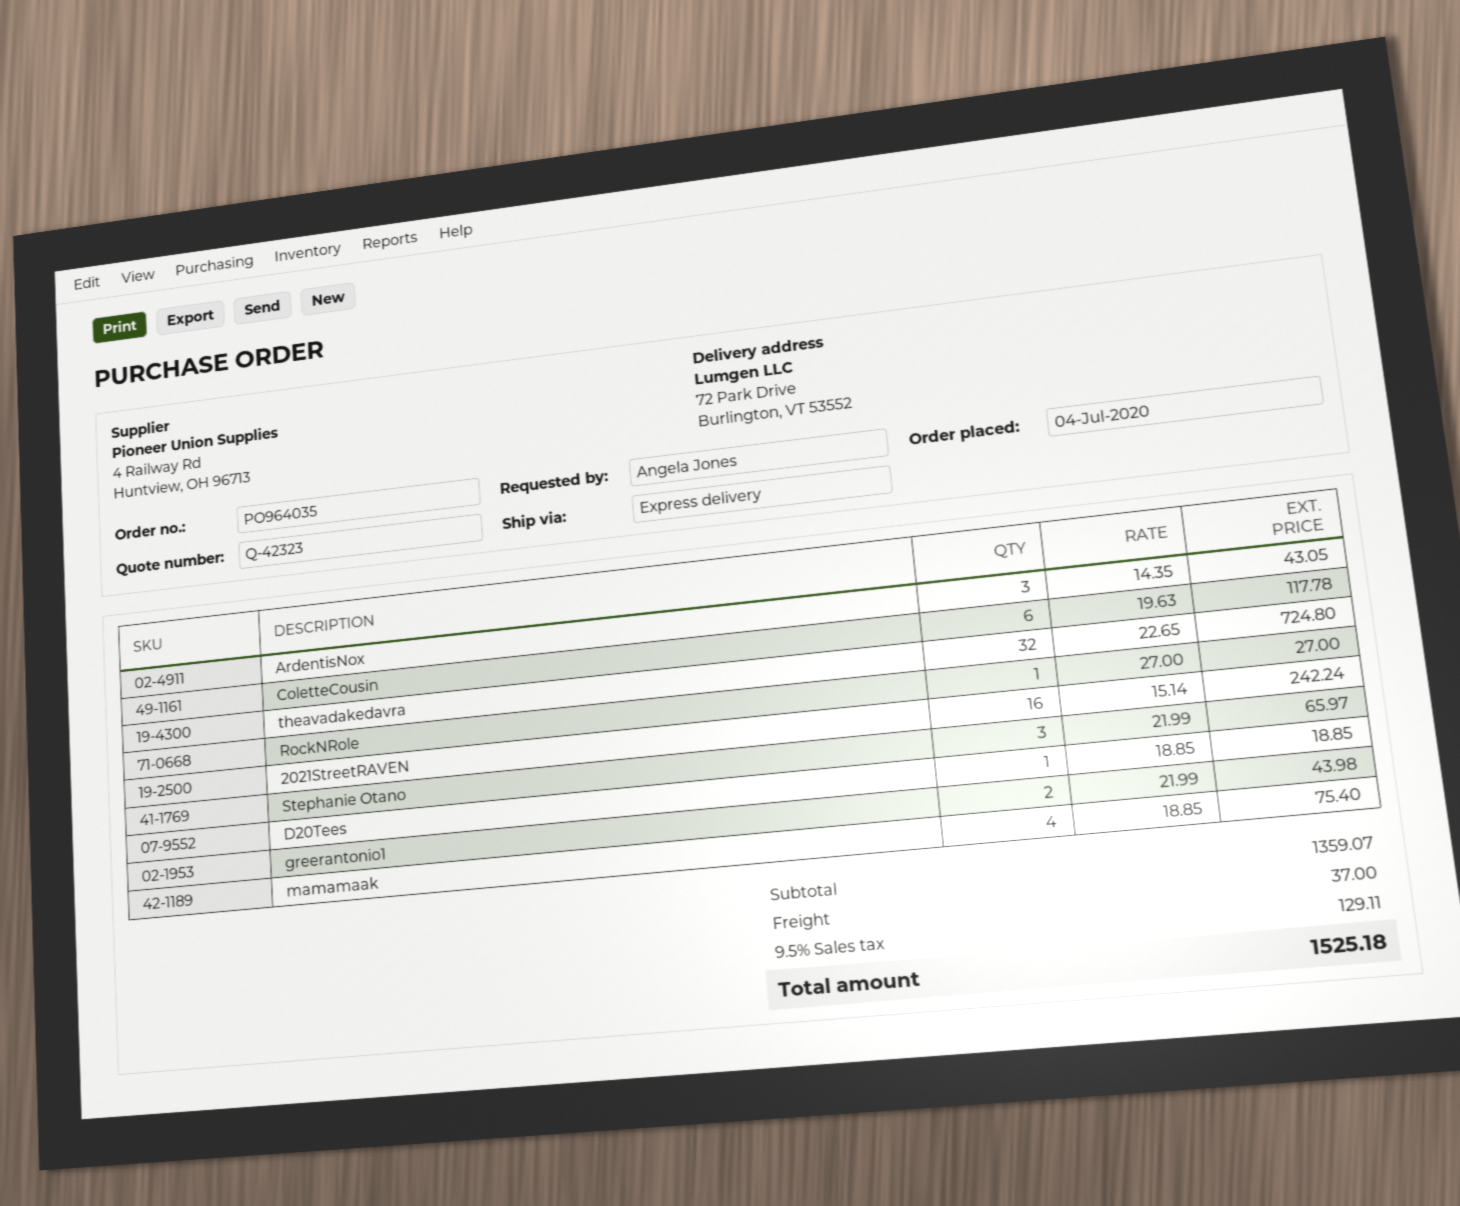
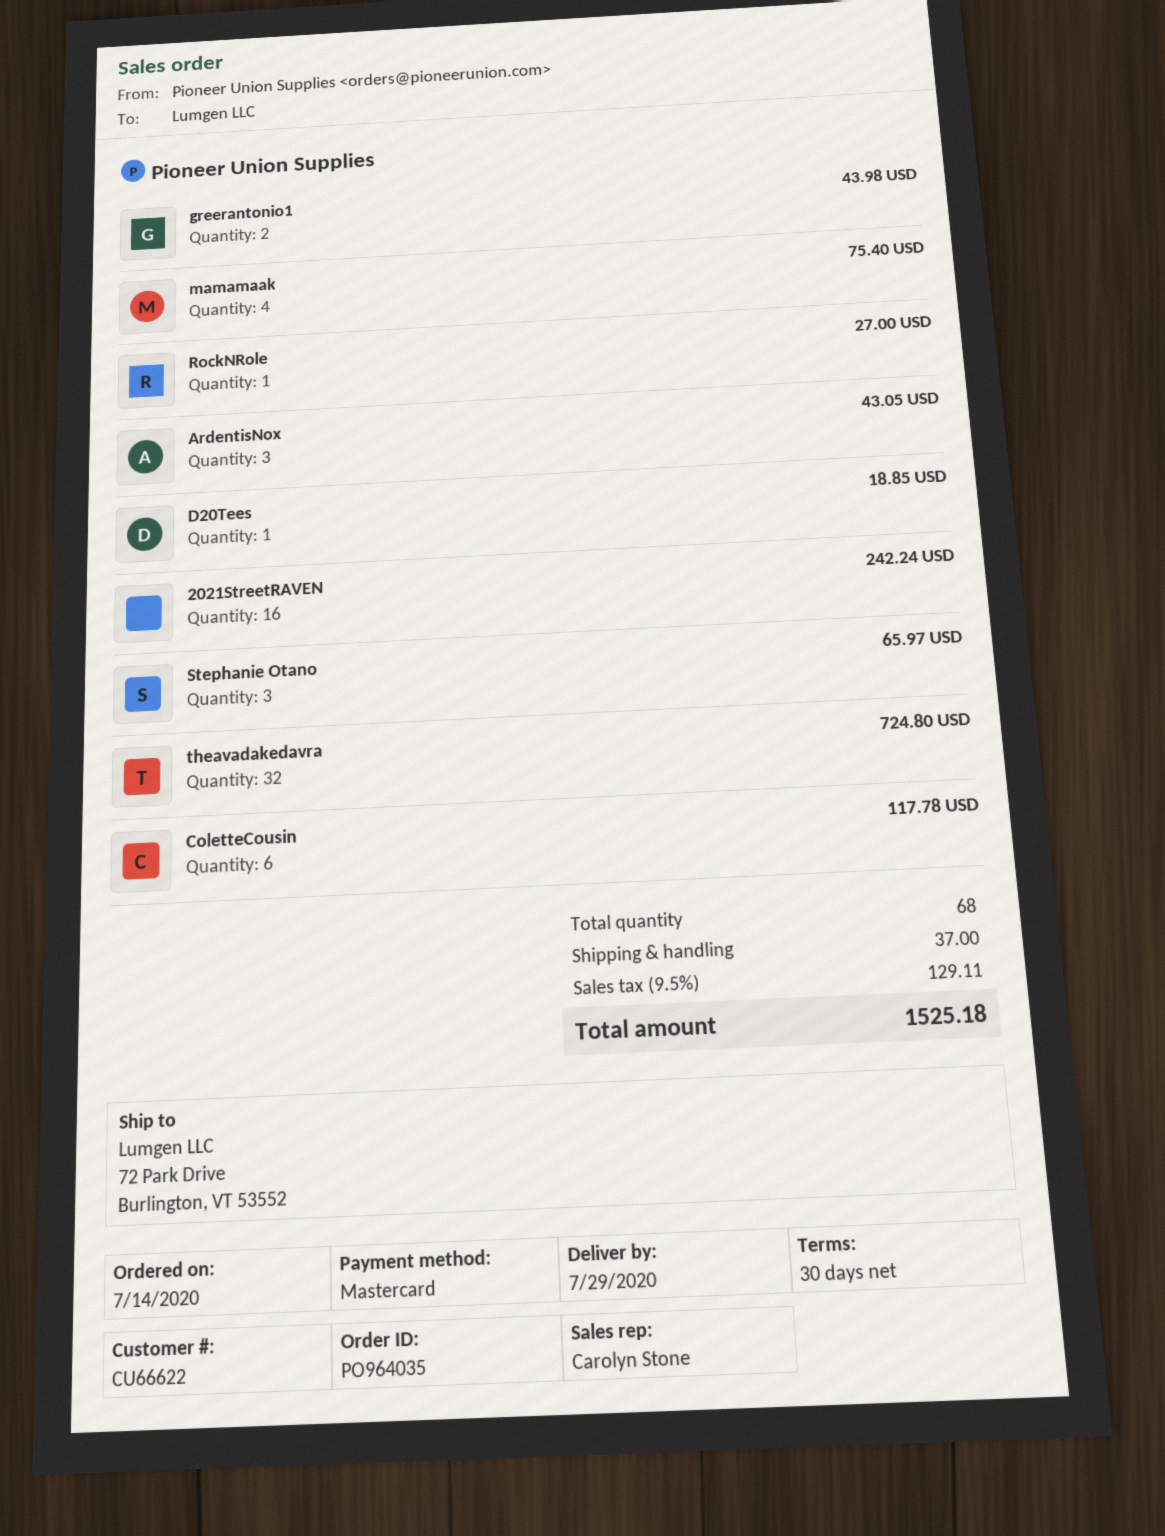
order date: 2020-07-04 -> 2020-07-14

